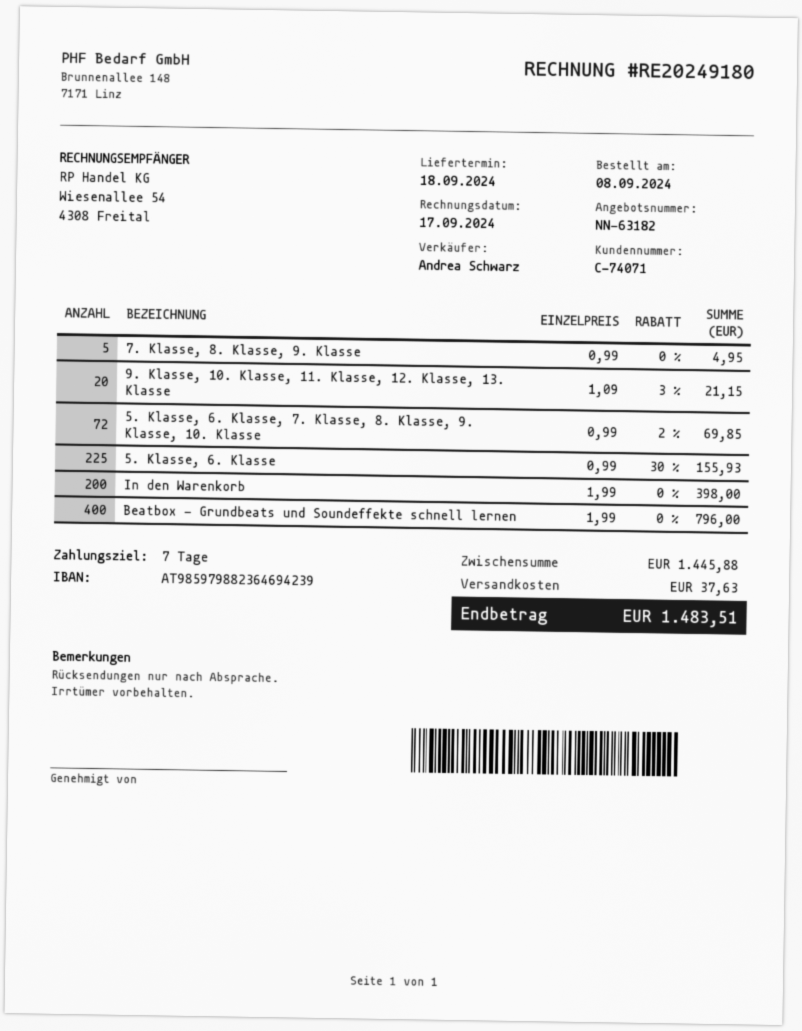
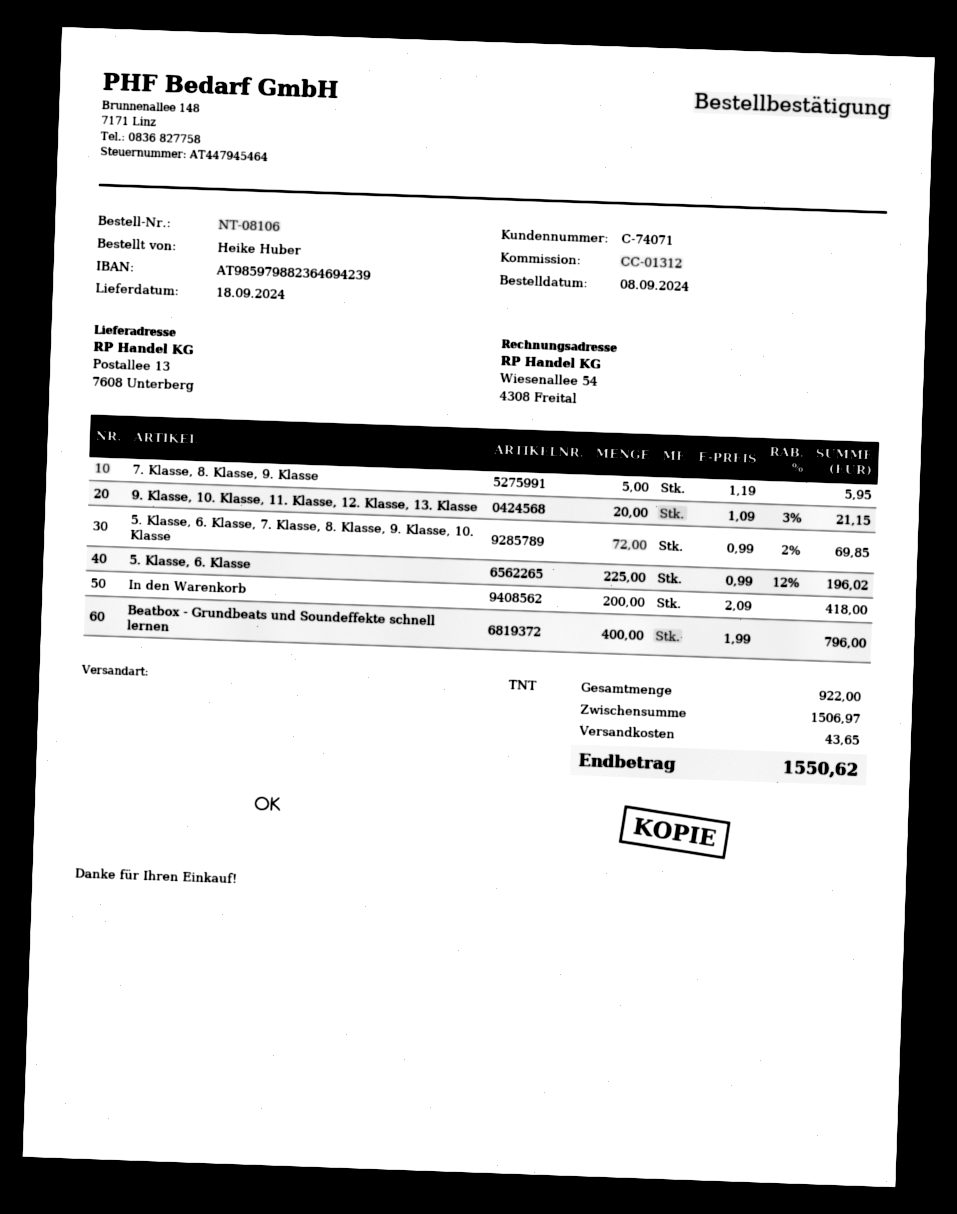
7. Klasse, 8. Klasse, 9. Klasse: 5 x 0.99 = 4.95 -> 5 x 1.19 = 5.95
5. Klasse, 6. Klasse: 225 x 0.99 - 30% = 155.93 -> 225 x 0.99 - 12% = 196.02
In den Warenkorb: 200 x 1.99 = 398.00 -> 200 x 2.09 = 418.00
subtotal: 1445.88 -> 1506.97
shipping: 37.63 -> 43.65
total: 1483.51 -> 1550.62

